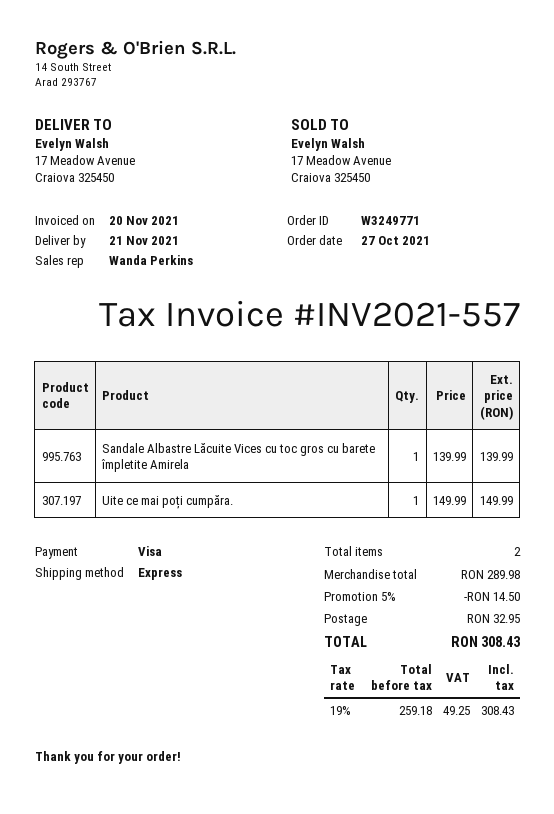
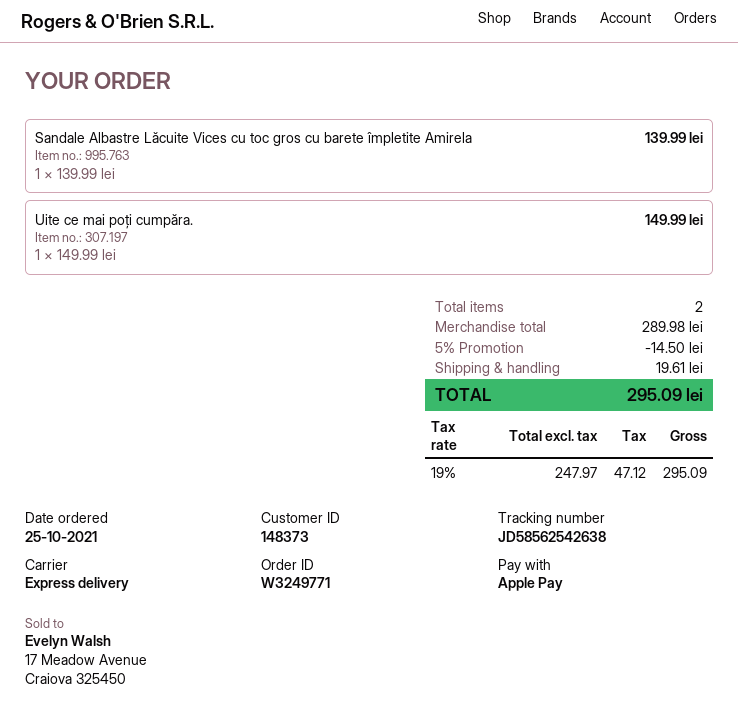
order date: 2021-10-27 -> 2021-10-25
payment method: Visa -> Apple Pay
shipping: 32.95 -> 19.61
net: 259.18 -> 247.97
tax: 19% = 49.25 -> 19% = 47.12
total: 308.43 -> 295.09

